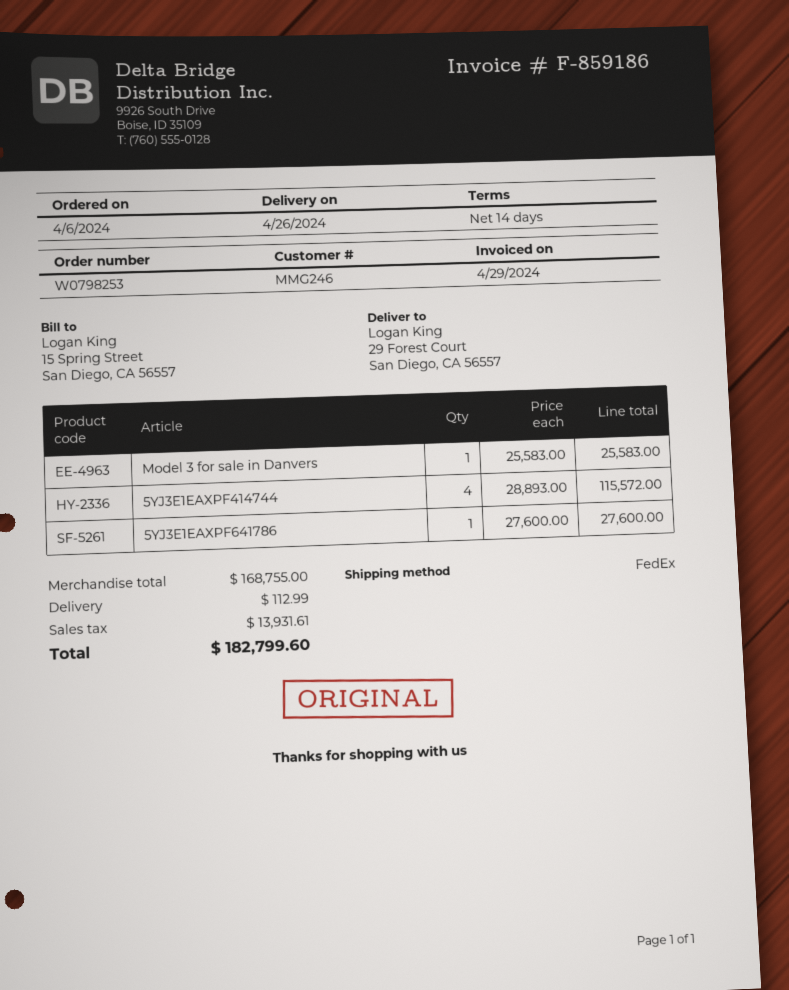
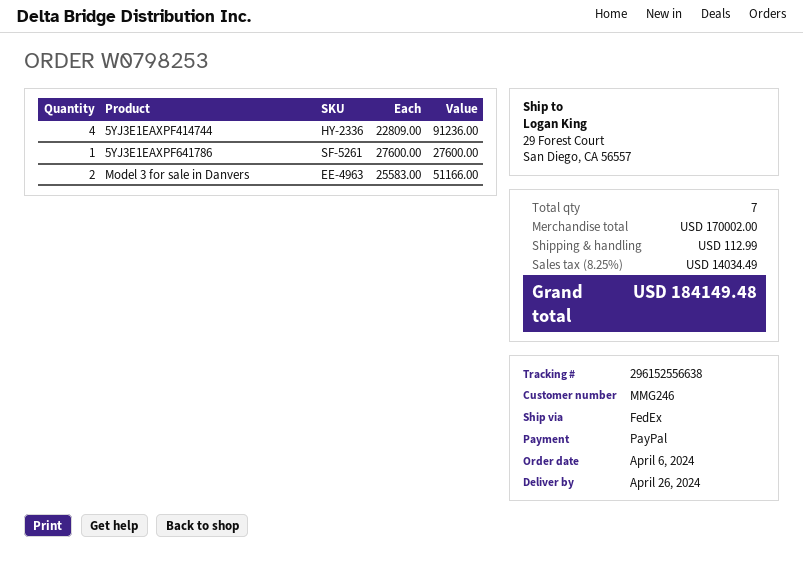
Model 3 for sale in Danvers: 1 x 25583.00 = 25583.00 -> 2 x 25583.00 = 51166.00
5YJ3E1EAXPF414744: 4 x 28893.00 = 115572.00 -> 4 x 22809.00 = 91236.00
subtotal: 168755.00 -> 170002.00
tax: 13931.61 -> 14034.49
total: 182799.60 -> 184149.48

